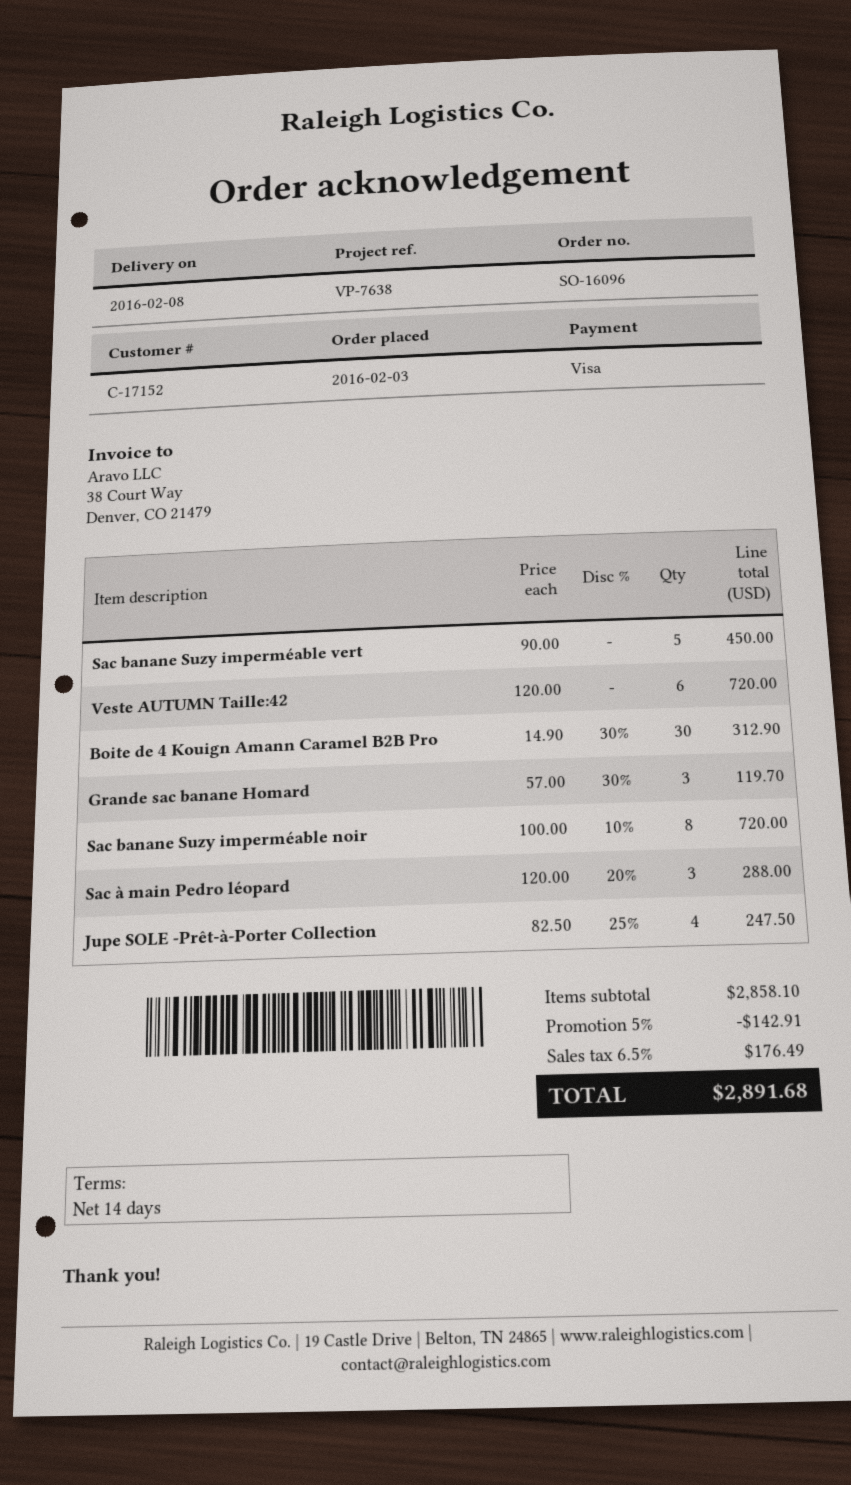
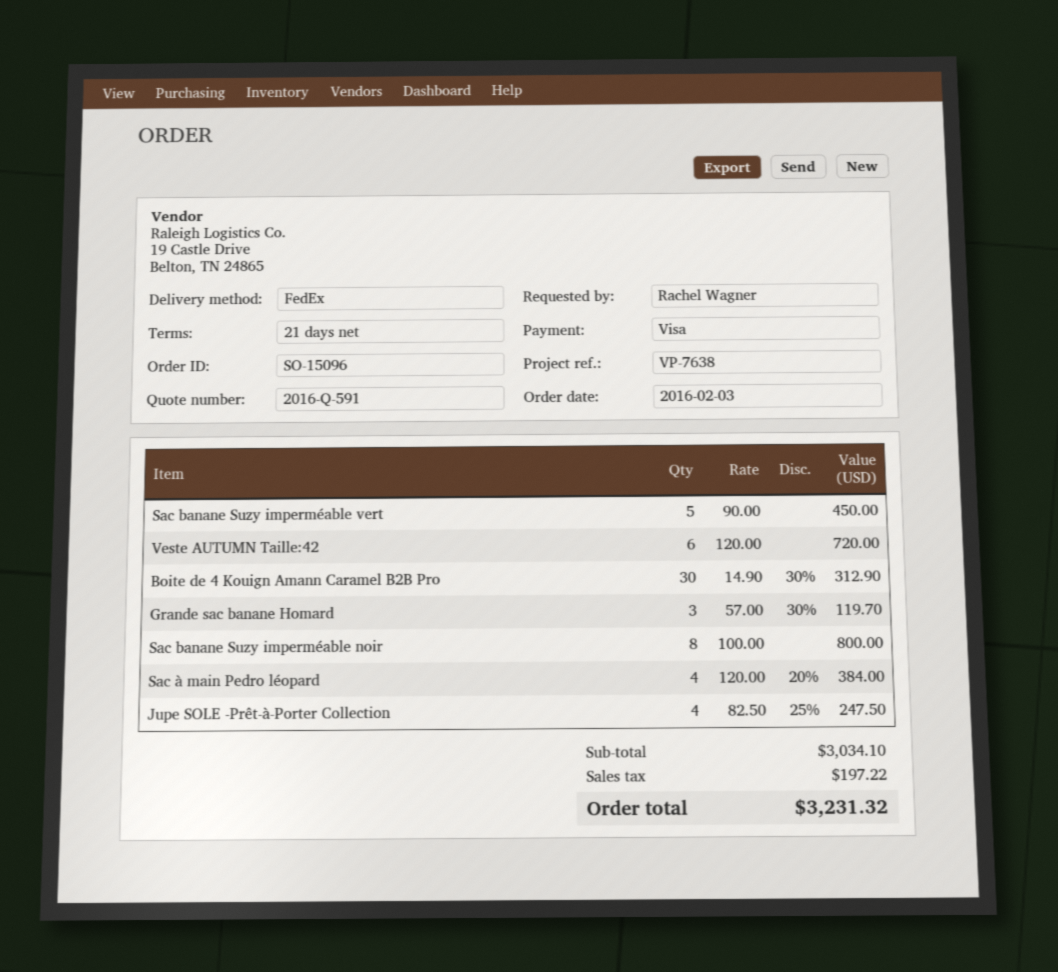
order number: SO-16096 -> SO-15096
payment terms: 14 days -> 21 days
Sac banane Suzy imperméable noir: 8 x 100.00 - 10% = 720.00 -> 8 x 100.00 = 800.00
Sac à main Pedro léopard: 3 x 120.00 - 20% = 288.00 -> 4 x 120.00 - 20% = 384.00
subtotal: 2858.10 -> 3034.10
discount: 5% = 142.91 -> none
tax: 176.49 -> 197.22
total: 2891.68 -> 3231.32

